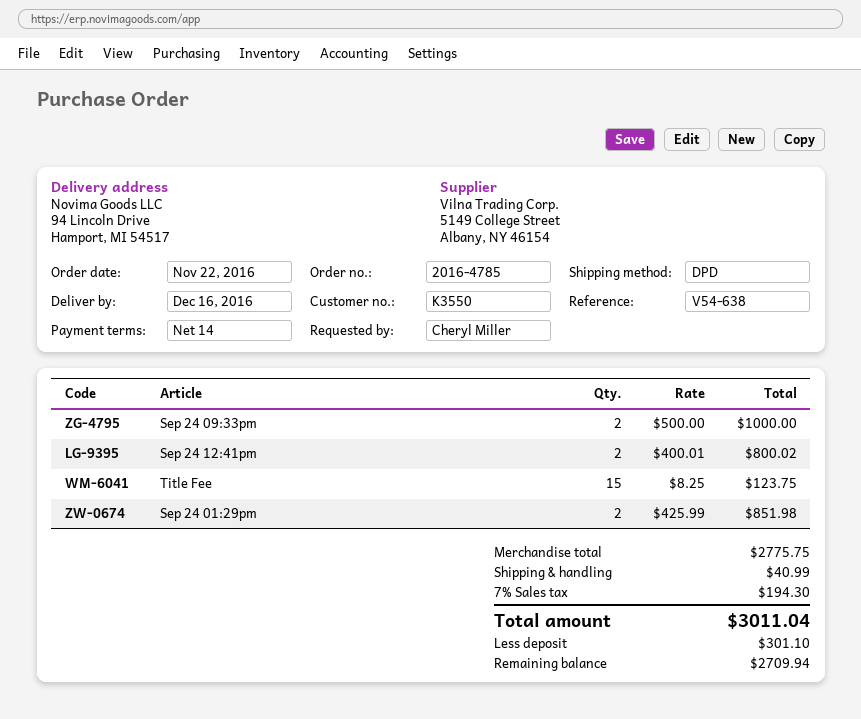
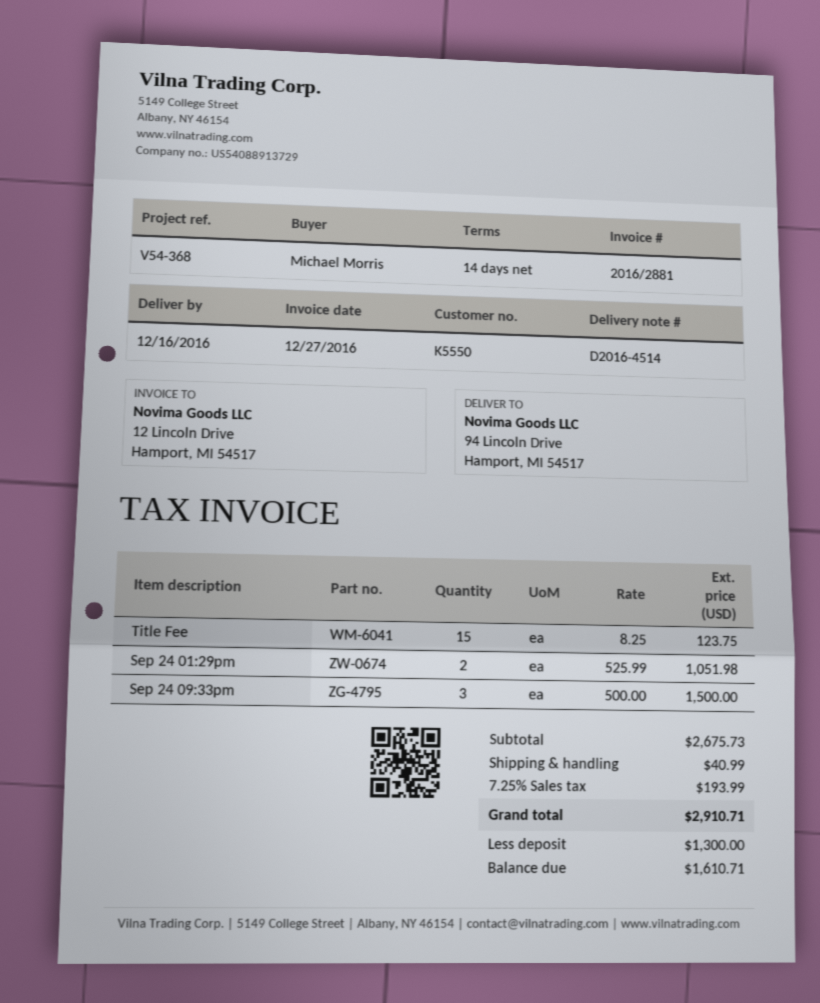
customer number: K3550 -> K5550
reference: V54-638 -> V54-368
ordered by: Cheryl Miller -> Michael Morris
Sep 24 09:33pm: 2 x 500.00 = 1000.00 -> 3 x 500.00 = 1500.00
Sep 24 12:41pm: 2 x 400.01 = 800.02 -> none
Sep 24 01:29pm: 2 x 425.99 = 851.98 -> 2 x 525.99 = 1051.98
subtotal: 2775.75 -> 2675.73
tax: 7% = 194.30 -> 7.25% = 193.99
total: 3011.04 -> 2910.71
deposit: 301.10 -> 1300.00
balance: 2709.94 -> 1610.71

